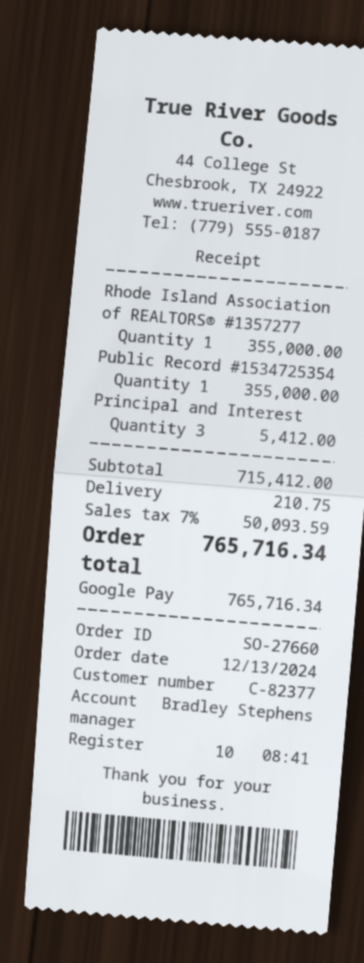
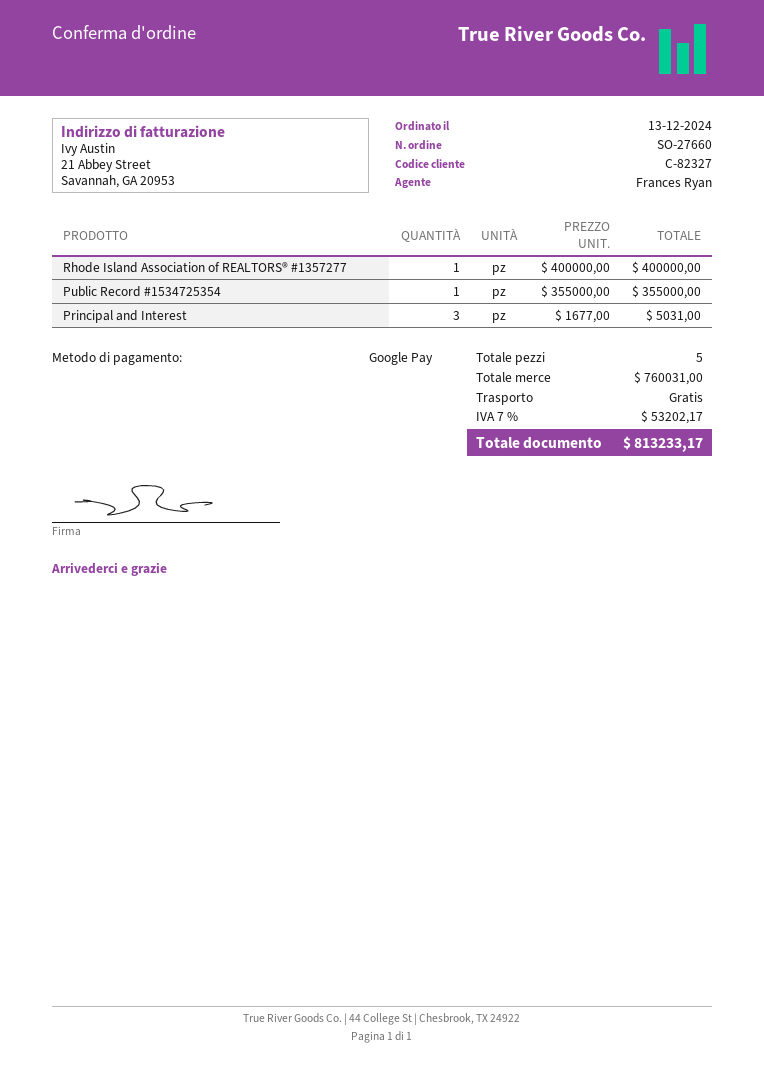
customer number: C-82377 -> C-82327
sales rep: Bradley Stephens -> Frances Ryan
Rhode Island Association of REALTORS® #1357277: 1 for 355000.00 -> 1 for 400000.00
Principal and Interest: 3 for 5412.00 -> 3 for 5031.00
subtotal: 715412.00 -> 760031.00
shipping: 210.75 -> 0.00
tax: 7% = 50093.59 -> 7% = 53202.17
total: 765716.34 -> 813233.17

